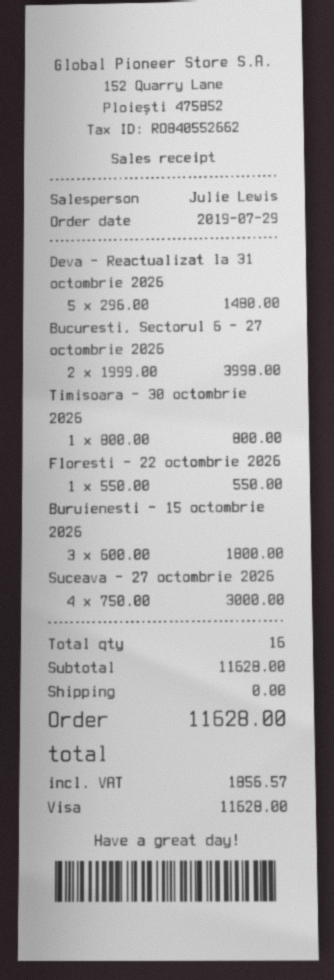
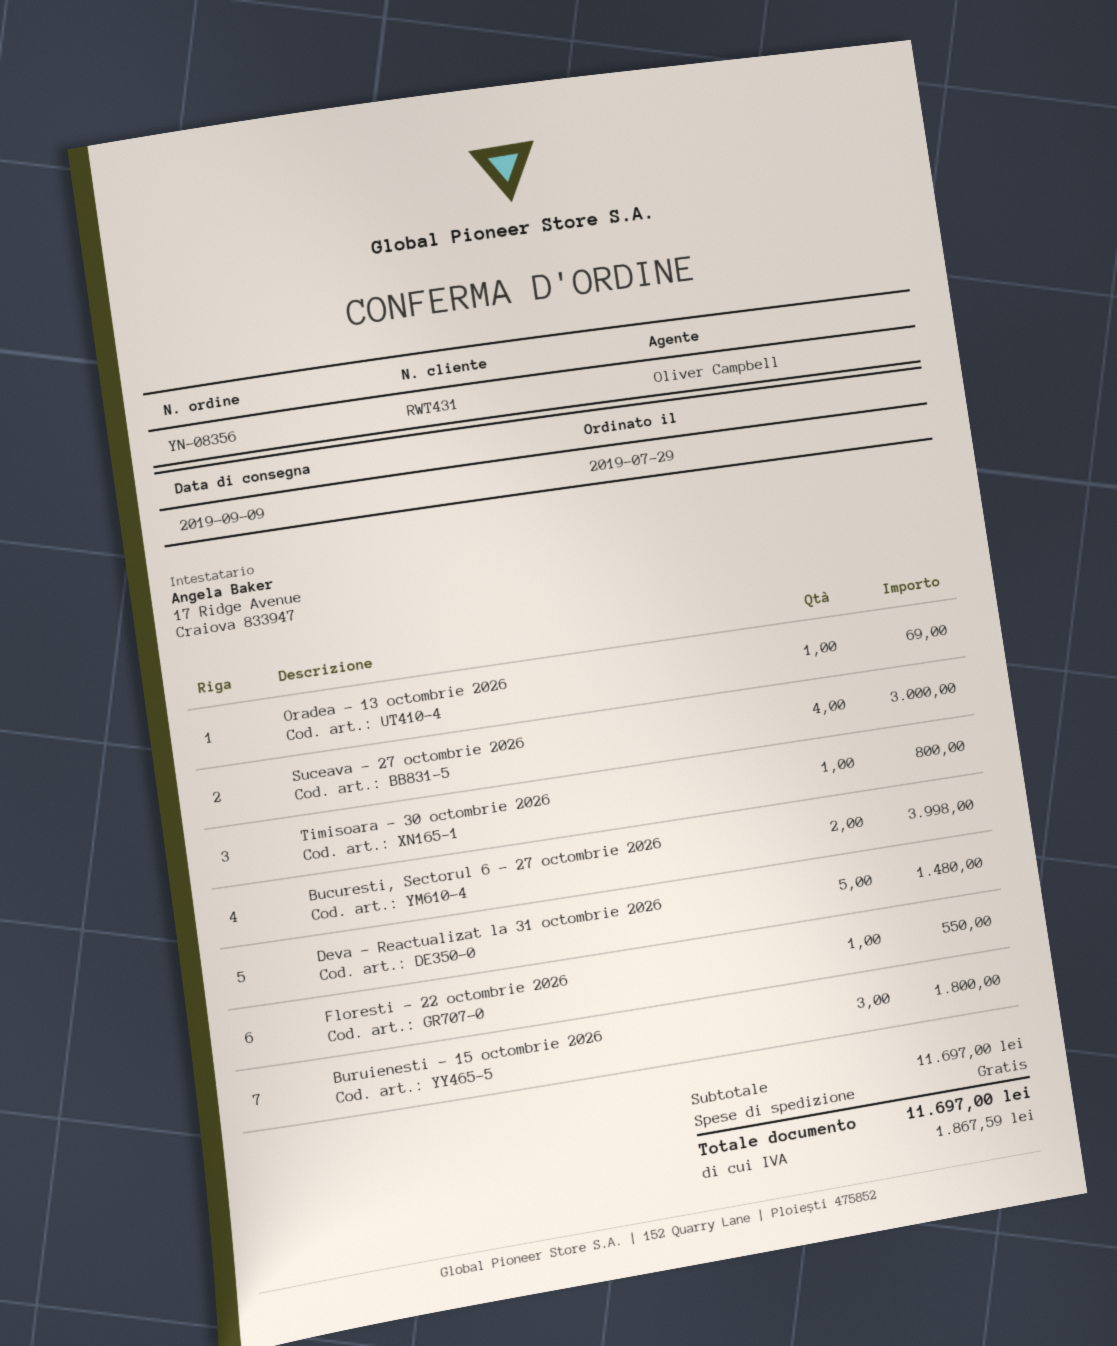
sales rep: Julie Lewis -> Oliver Campbell
Oradea - 13 octombrie 2026: none -> 1 for 69.00
subtotal: 11628.00 -> 11697.00
tax: 1856.57 -> 1867.59
total: 11628.00 -> 11697.00

